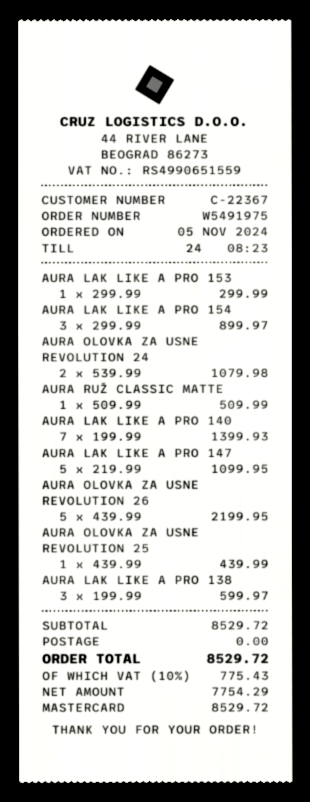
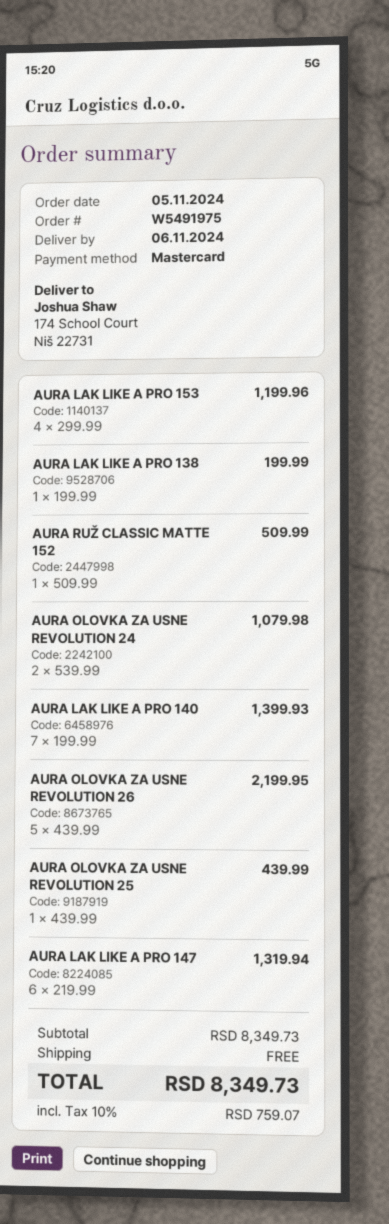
AURA LAK LIKE A PRO 153: 1 x 299.99 = 299.99 -> 4 x 299.99 = 1199.96
AURA LAK LIKE A PRO 154: 3 x 299.99 = 899.97 -> none
AURA LAK LIKE A PRO 147: 5 x 219.99 = 1099.95 -> 6 x 219.99 = 1319.94
AURA LAK LIKE A PRO 138: 3 x 199.99 = 599.97 -> 1 x 199.99 = 199.99
subtotal: 8529.72 -> 8349.73
tax: 10% = 775.43 -> 10% = 759.07
total: 8529.72 -> 8349.73

